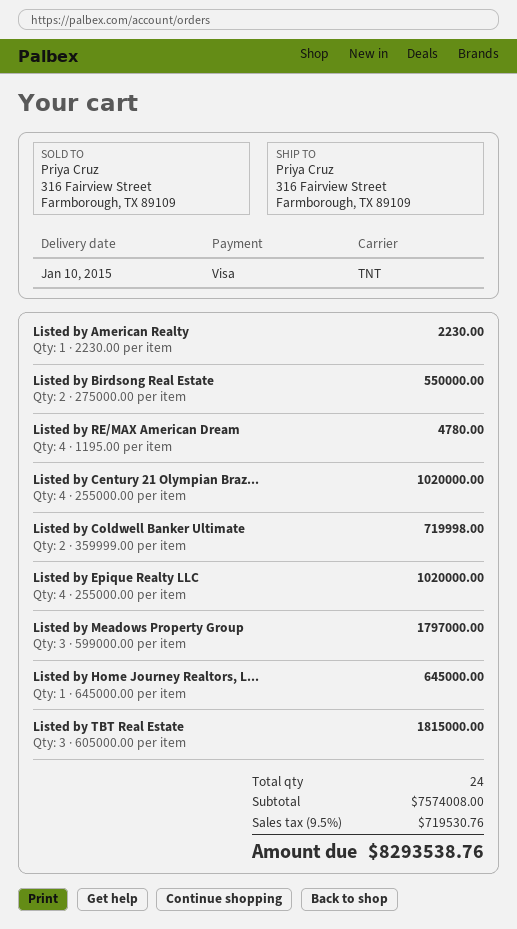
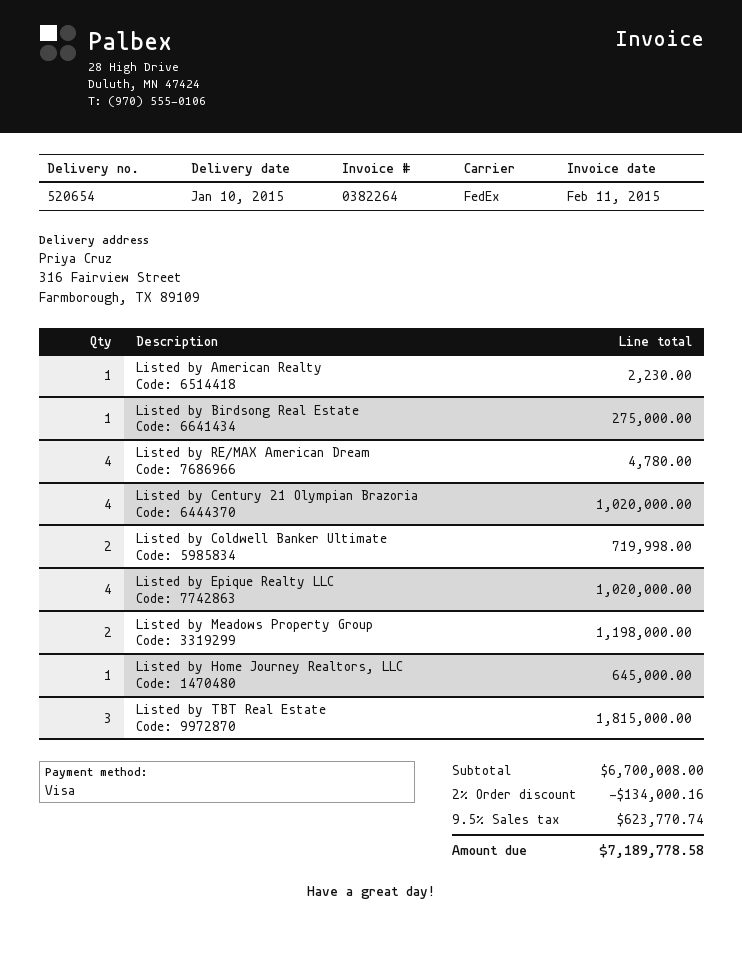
shipping method: TNT -> FedEx
Listed by Birdsong Real Estate: 2 for 550000.00 -> 1 for 275000.00
Listed by Meadows Property Group: 3 for 1797000.00 -> 2 for 1198000.00
subtotal: 7574008.00 -> 6700008.00
discount: none -> 2% = 134000.16
tax: 9.5% = 719530.76 -> 9.5% = 623770.74
total: 8293538.76 -> 7189778.58

